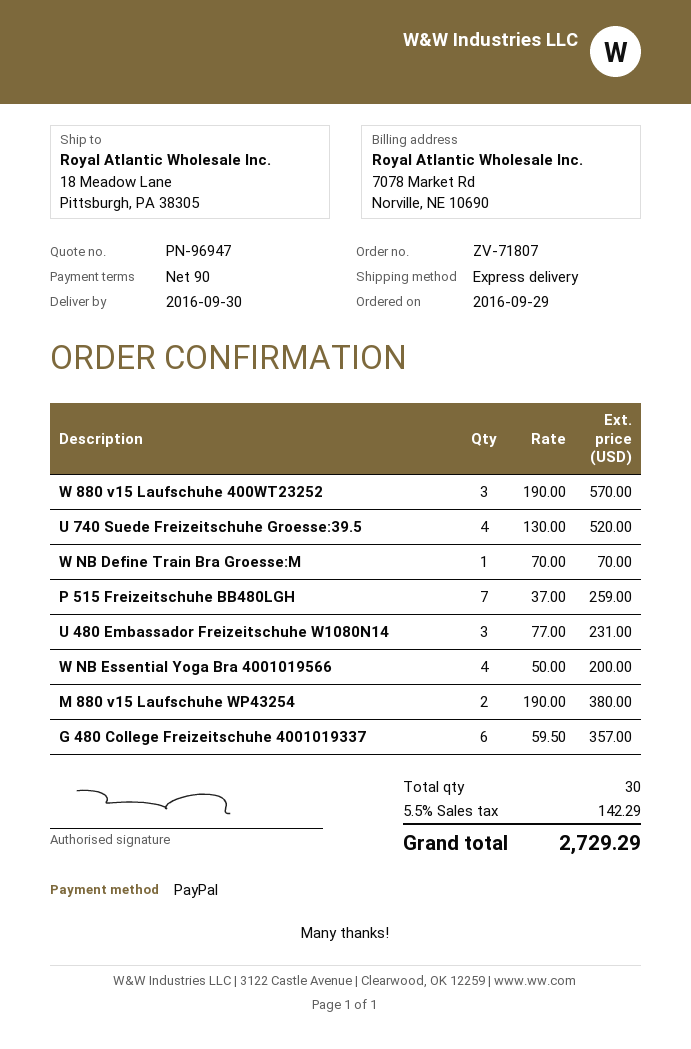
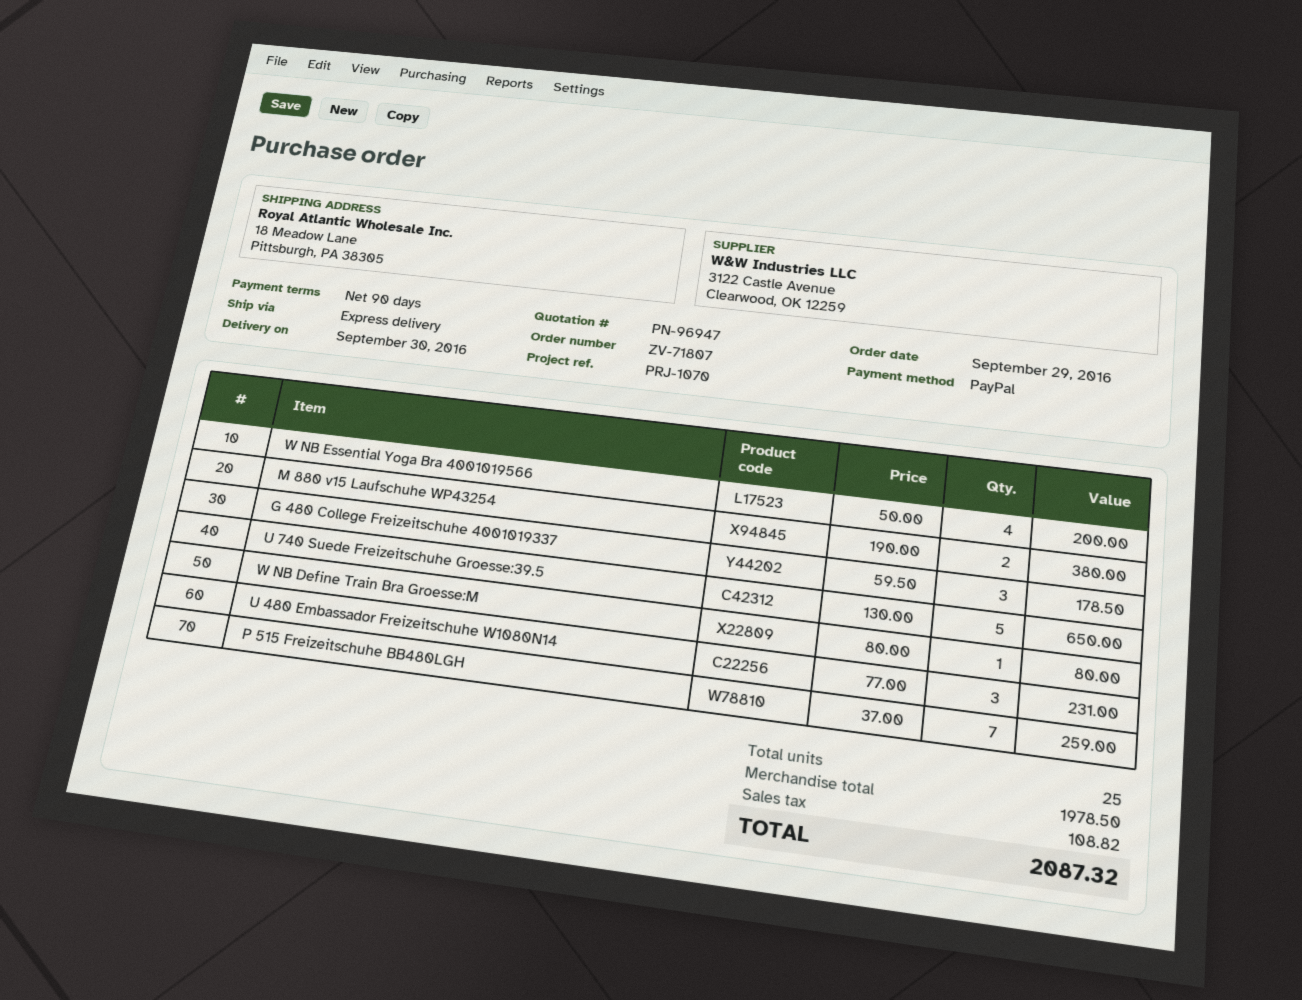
W 880 v15 Laufschuhe 400WT23252: 3 x 190.00 = 570.00 -> none
U 740 Suede Freizeitschuhe Groesse:39.5: 4 x 130.00 = 520.00 -> 5 x 130.00 = 650.00
W NB Define Train Bra Groesse:M: 1 x 70.00 = 70.00 -> 1 x 80.00 = 80.00
G 480 College Freizeitschuhe 4001019337: 6 x 59.50 = 357.00 -> 3 x 59.50 = 178.50
total quantity: 30 -> 25
tax: 142.29 -> 108.82
total: 2729.29 -> 2087.32

